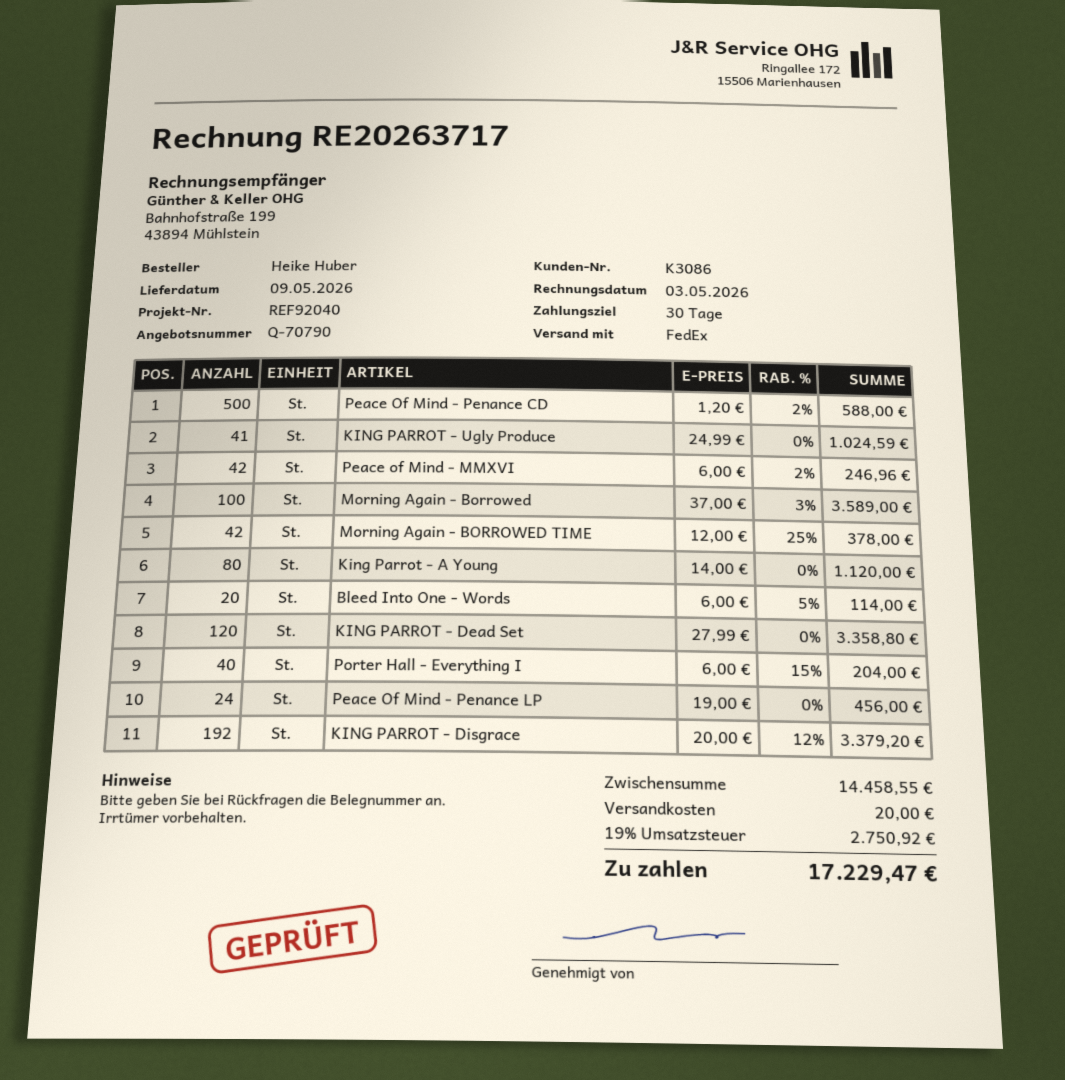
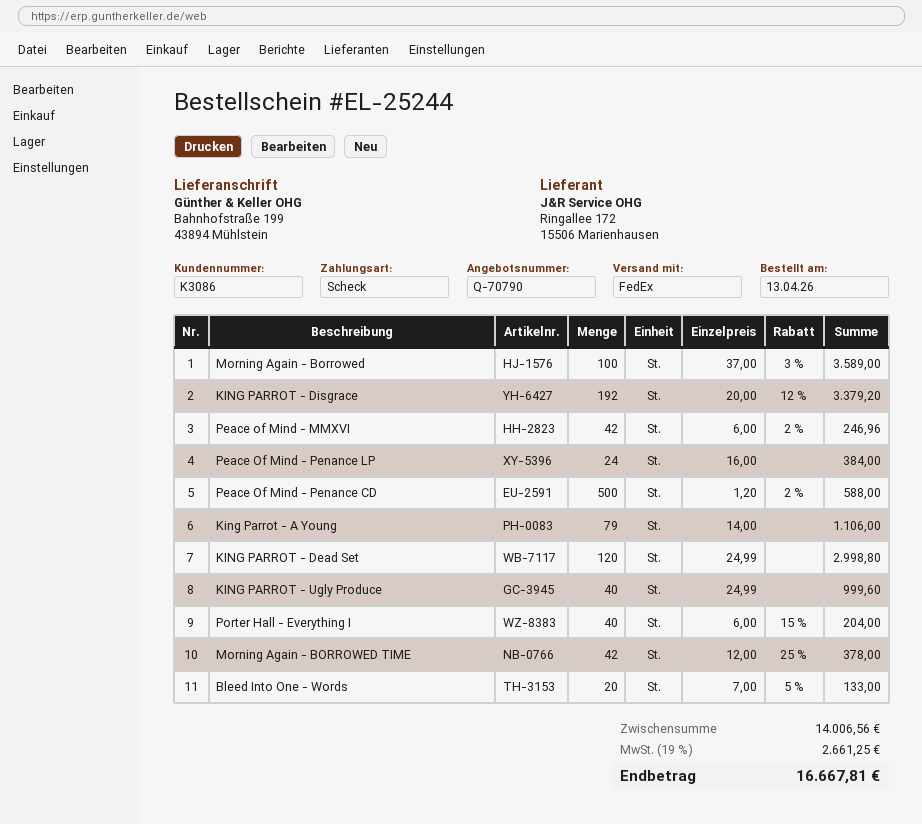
KING PARROT - Ugly Produce: 41 x 24.99 = 1024.59 -> 40 x 24.99 = 999.60
King Parrot - A Young: 80 x 14.00 = 1120.00 -> 79 x 14.00 = 1106.00
Bleed Into One - Words: 20 x 6.00 - 5% = 114.00 -> 20 x 7.00 - 5% = 133.00
KING PARROT - Dead Set: 120 x 27.99 = 3358.80 -> 120 x 24.99 = 2998.80
Peace Of Mind - Penance LP: 24 x 19.00 = 456.00 -> 24 x 16.00 = 384.00
subtotal: 14458.55 -> 14006.56
shipping: 20.00 -> none
tax: 19% = 2750.92 -> 19% = 2661.25
total: 17229.47 -> 16667.81

